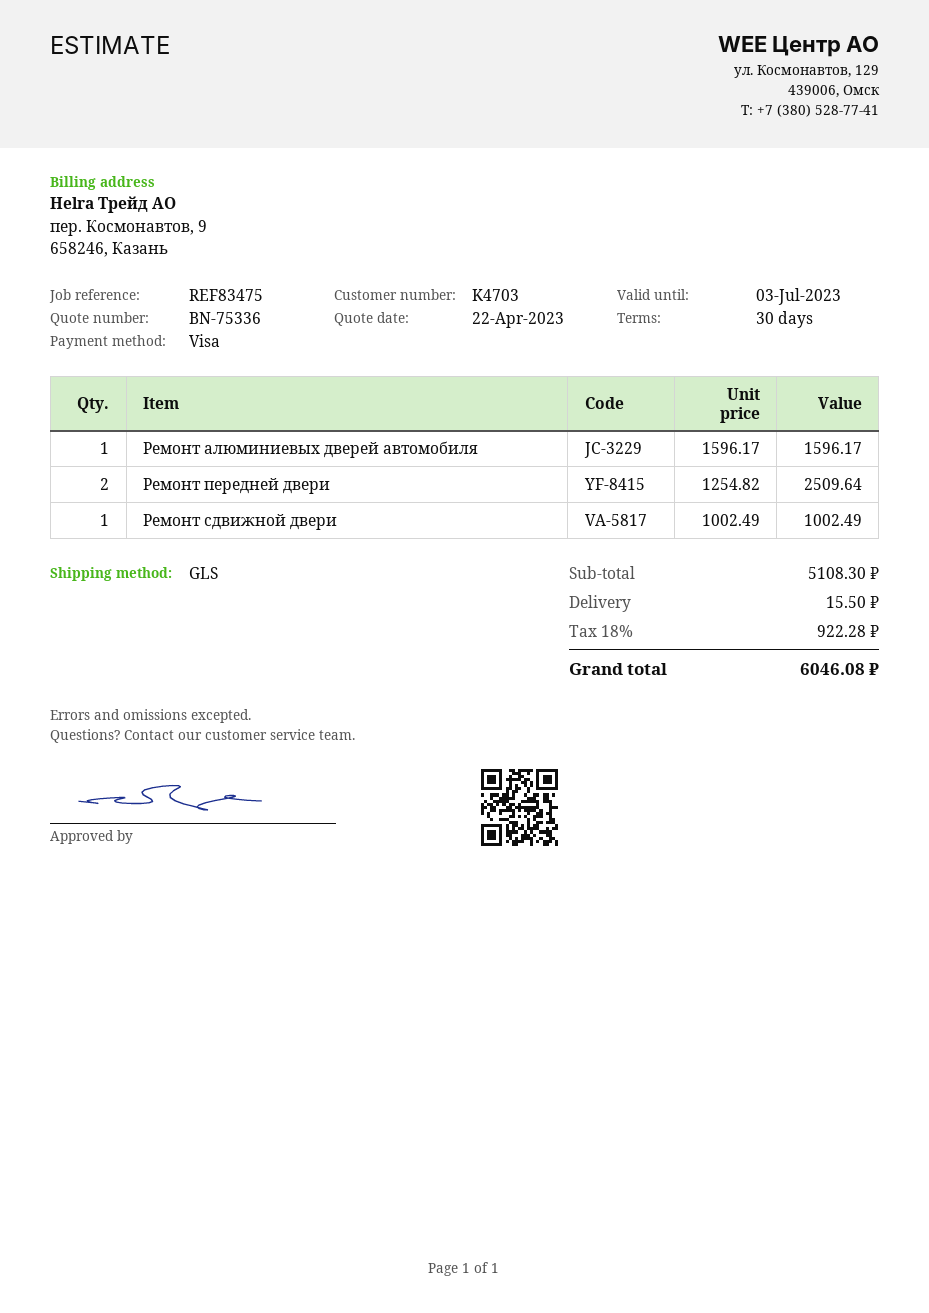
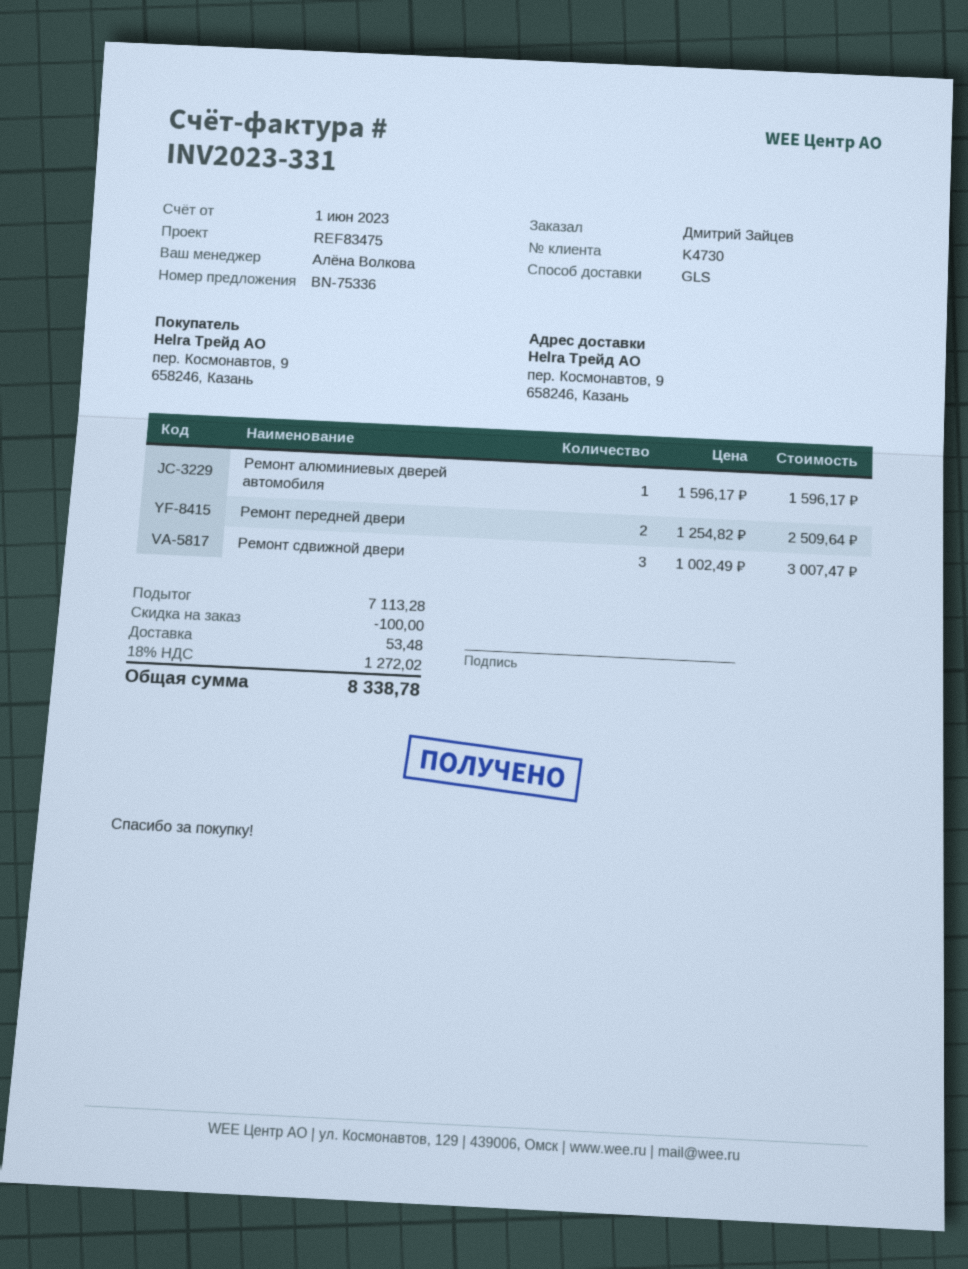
customer number: K4703 -> K4730
Ремонт сдвижной двери: 1 x 1002.49 = 1002.49 -> 3 x 1002.49 = 3007.47
subtotal: 5108.30 -> 7113.28
discount: none -> 100.00
shipping: 15.50 -> 53.48
tax: 18% = 922.28 -> 18% = 1272.02
total: 6046.08 -> 8338.78

